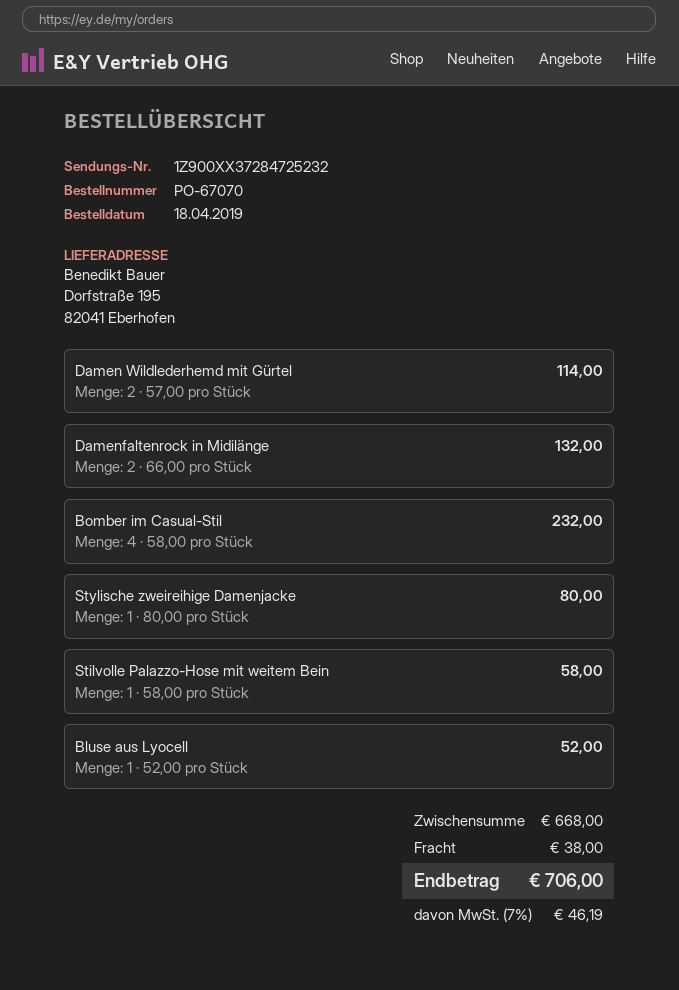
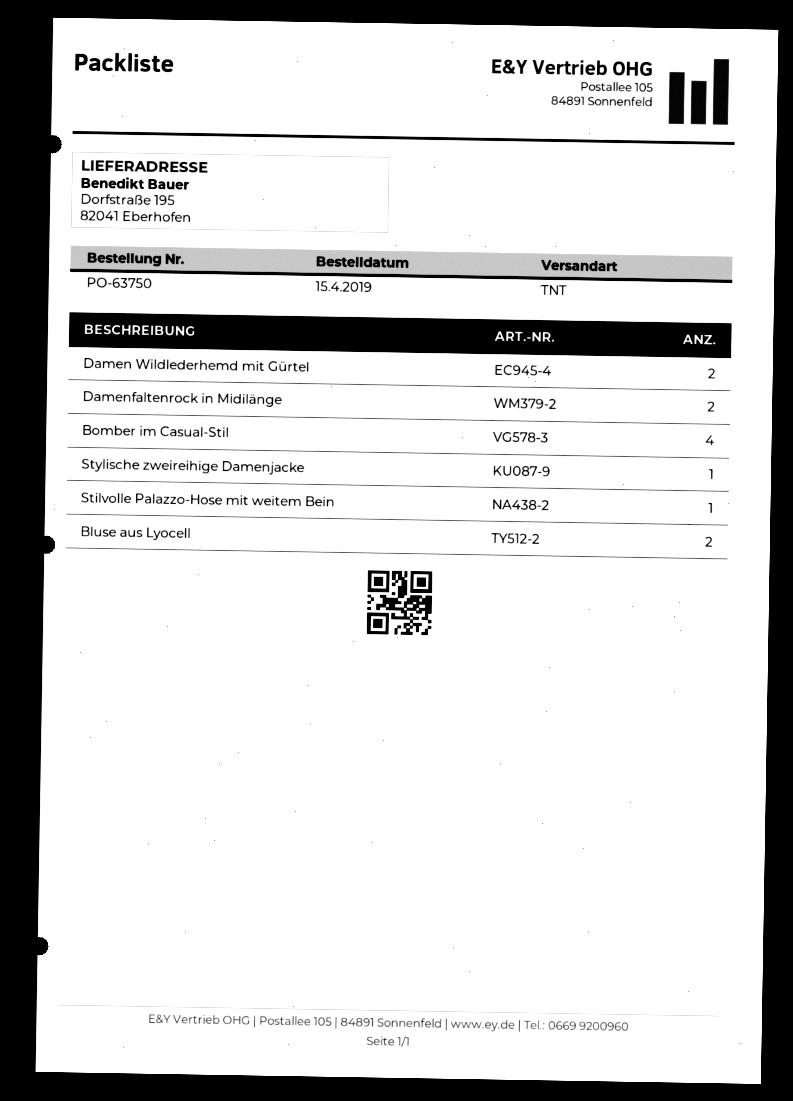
order number: PO-67070 -> PO-63750
order date: 2019-04-18 -> 2019-04-15
Bluse aus Lyocell: 1 -> 2

